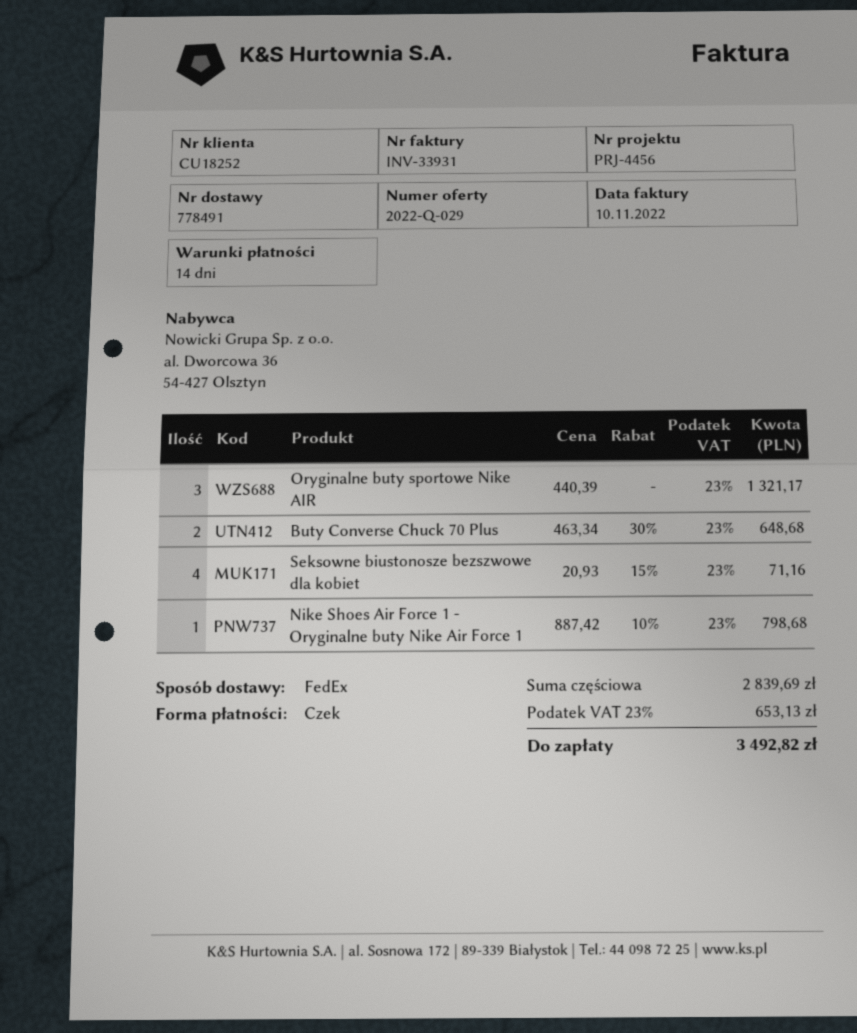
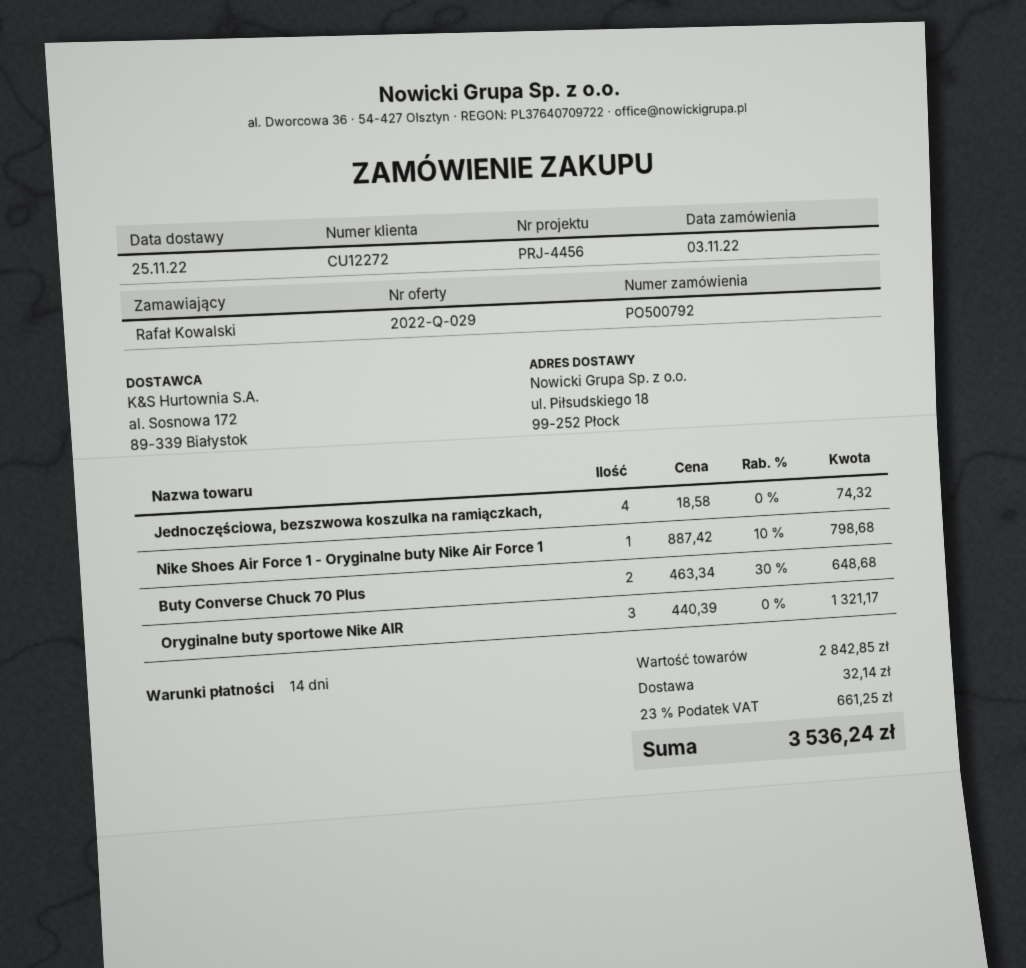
customer number: CU18252 -> CU12272
Seksowne biustonosze bezszwowe dla kobiet: 4 x 20.93 - 15% = 71.16 -> none
Jednoczęściowa, bezszwowa koszulka na ramiączkach,: none -> 4 x 18.58 = 74.32
subtotal: 2839.69 -> 2842.85
shipping: none -> 32.14
tax: 23% = 653.13 -> 23% = 661.25
total: 3492.82 -> 3536.24

